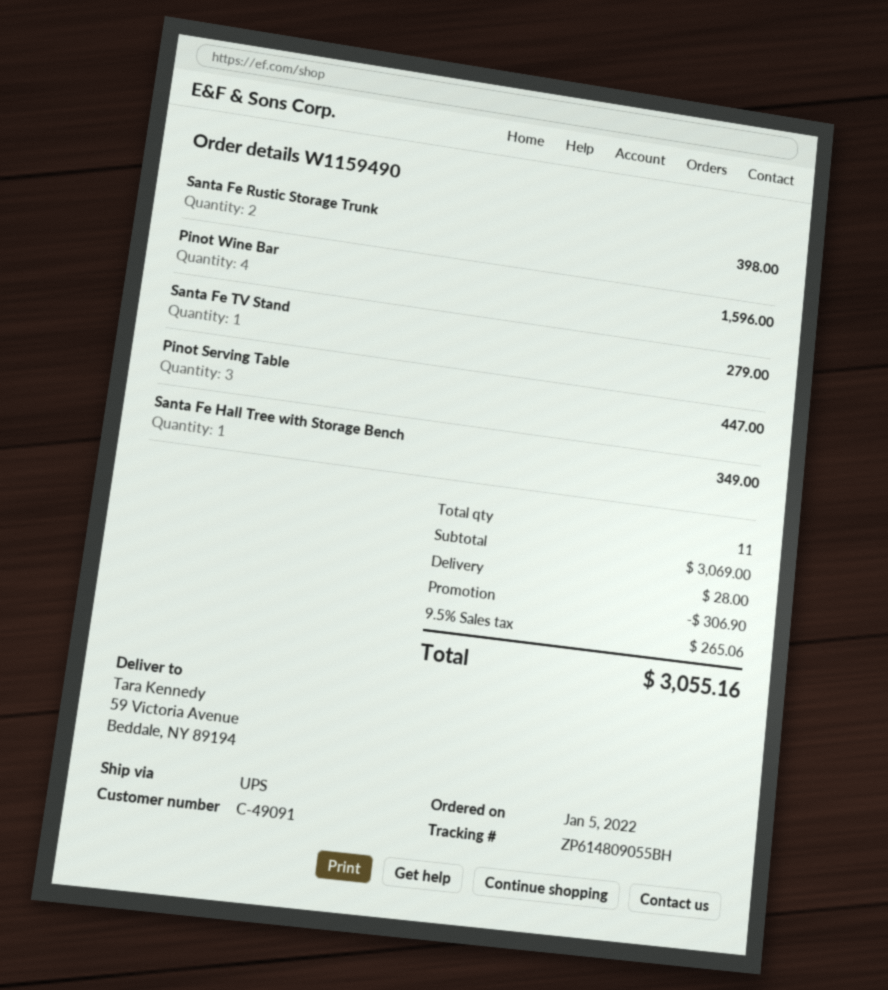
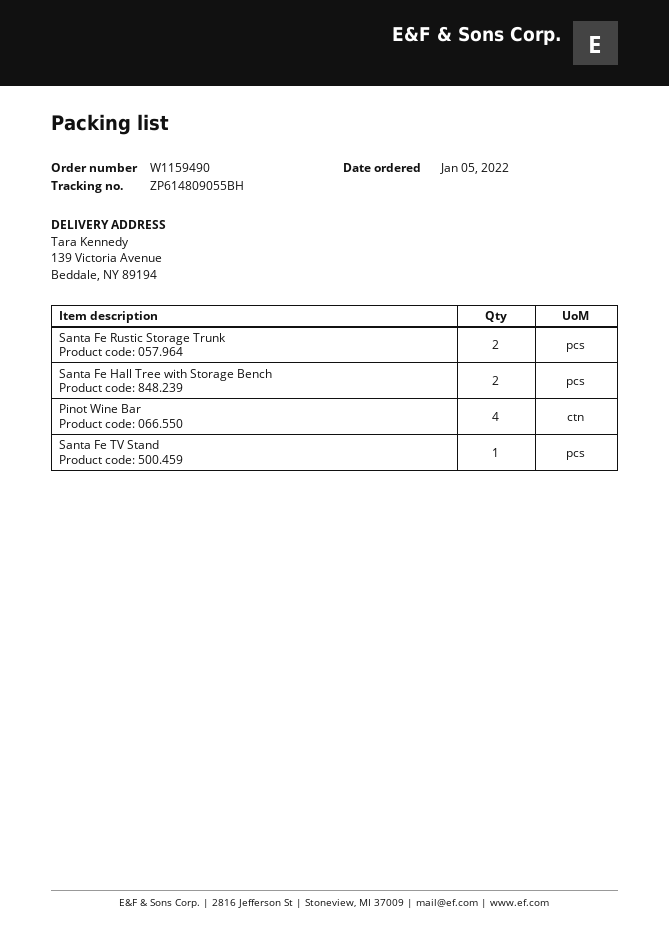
ship to: 59 Victoria Avenue, Beddale, NY 89194 -> 139 Victoria Avenue, Beddale, NY 89194
Pinot Serving Table: 3 -> none
Santa Fe Hall Tree with Storage Bench: 1 -> 2

